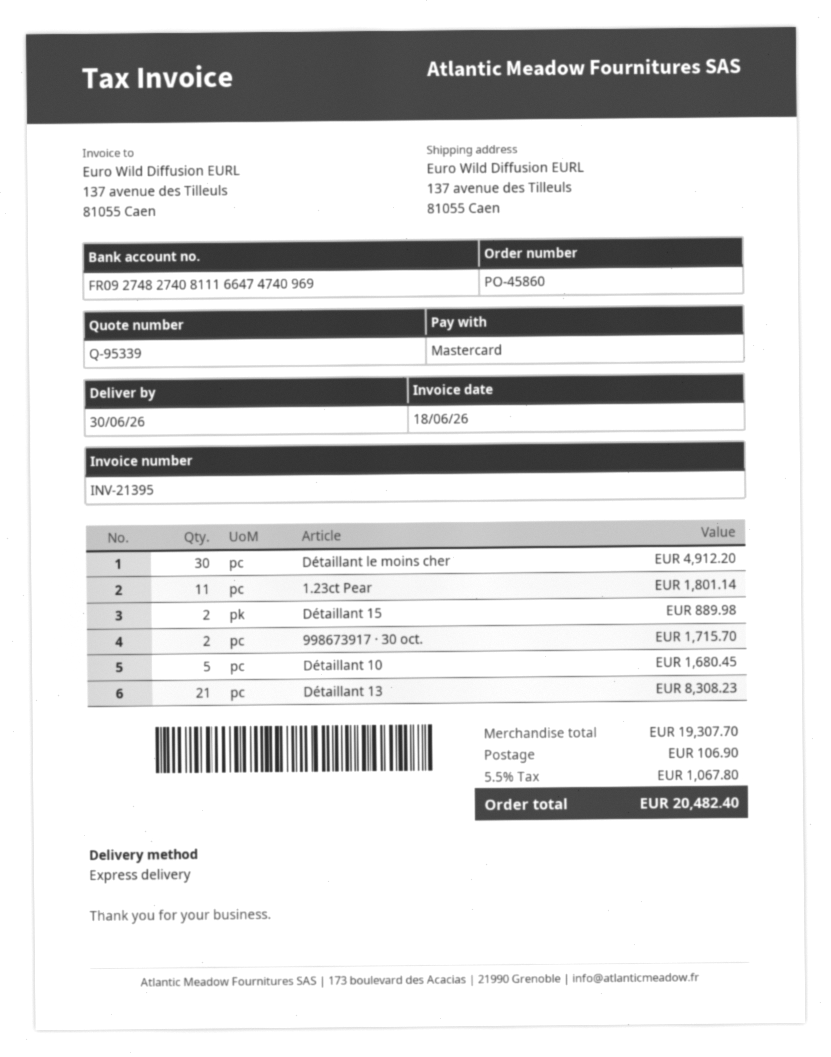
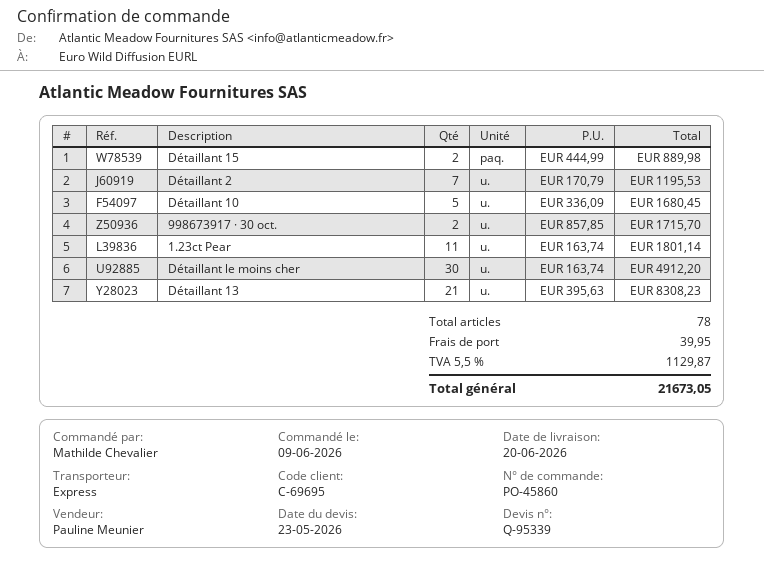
delivery date: 2026-06-30 -> 2026-06-20
Détaillant 2: none -> 7 for 1195.53
shipping: 106.90 -> 39.95
tax: 5.5% = 1067.80 -> 5.5% = 1129.87
total: 20482.40 -> 21673.05

